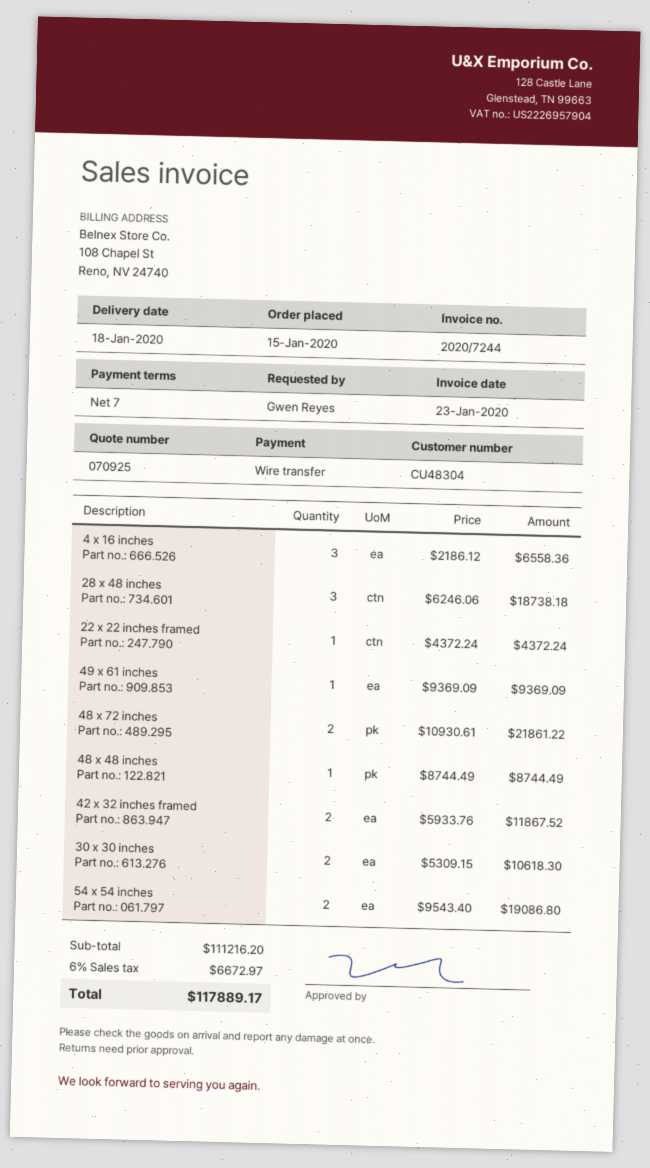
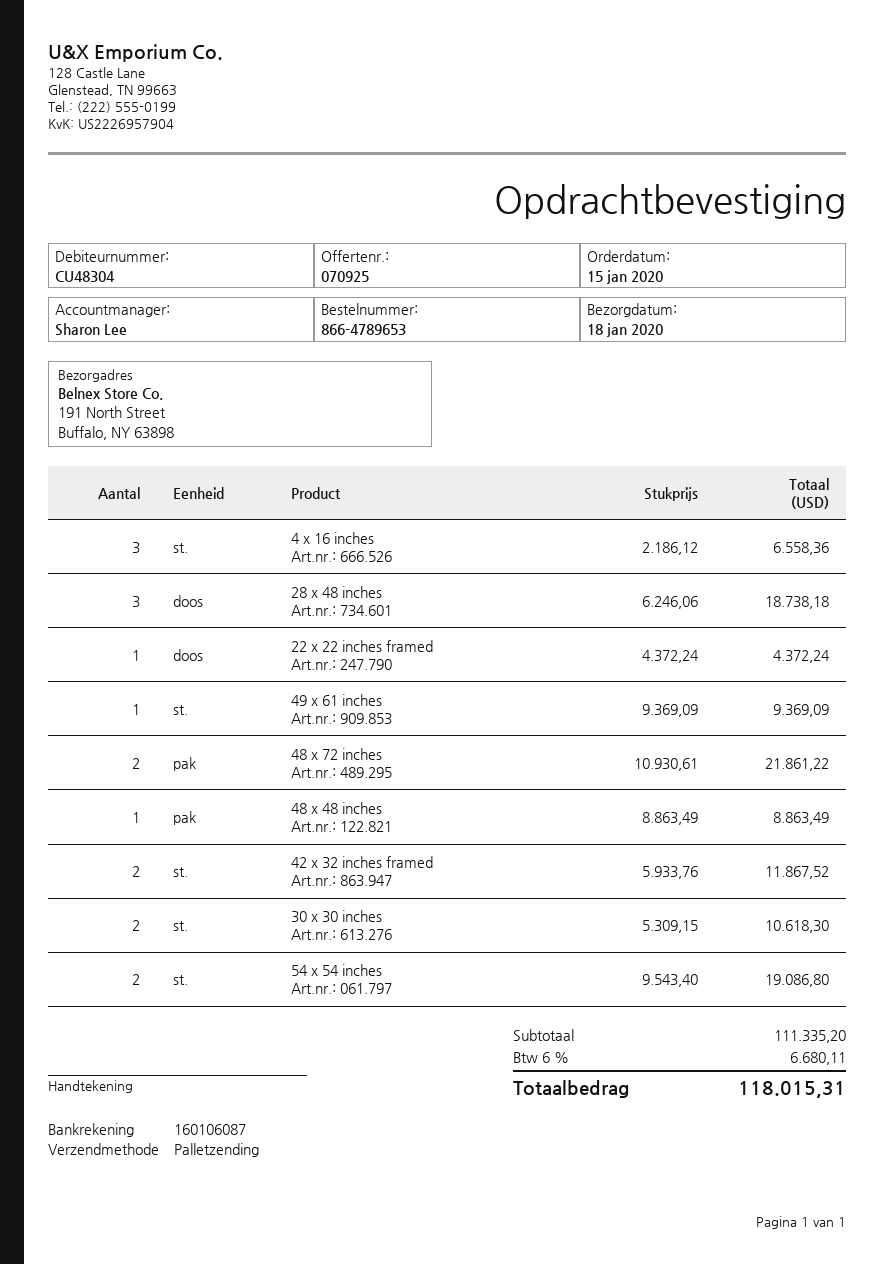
48 x 48 inches: 1 x 8744.49 = 8744.49 -> 1 x 8863.49 = 8863.49
subtotal: 111216.20 -> 111335.20
tax: 6% = 6672.97 -> 6% = 6680.11
total: 117889.17 -> 118015.31

